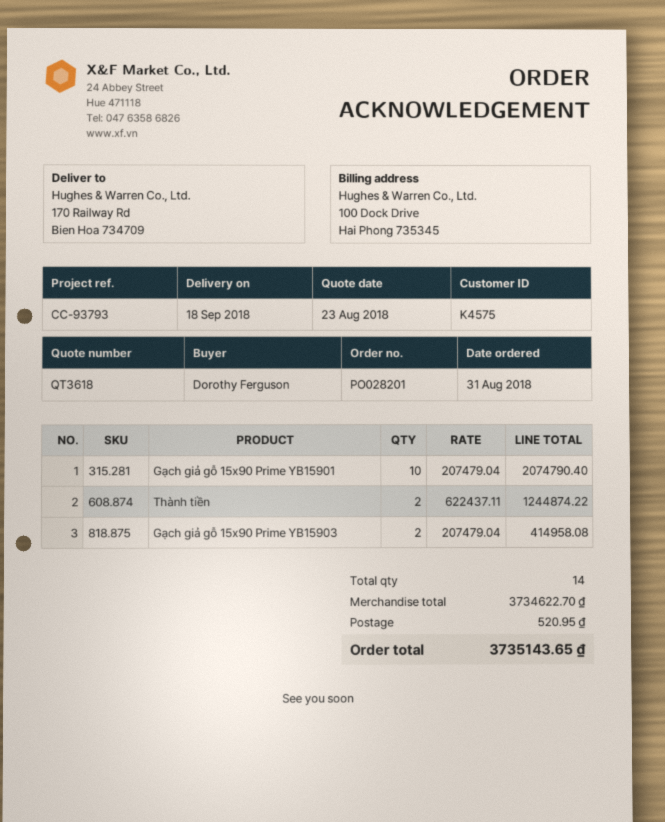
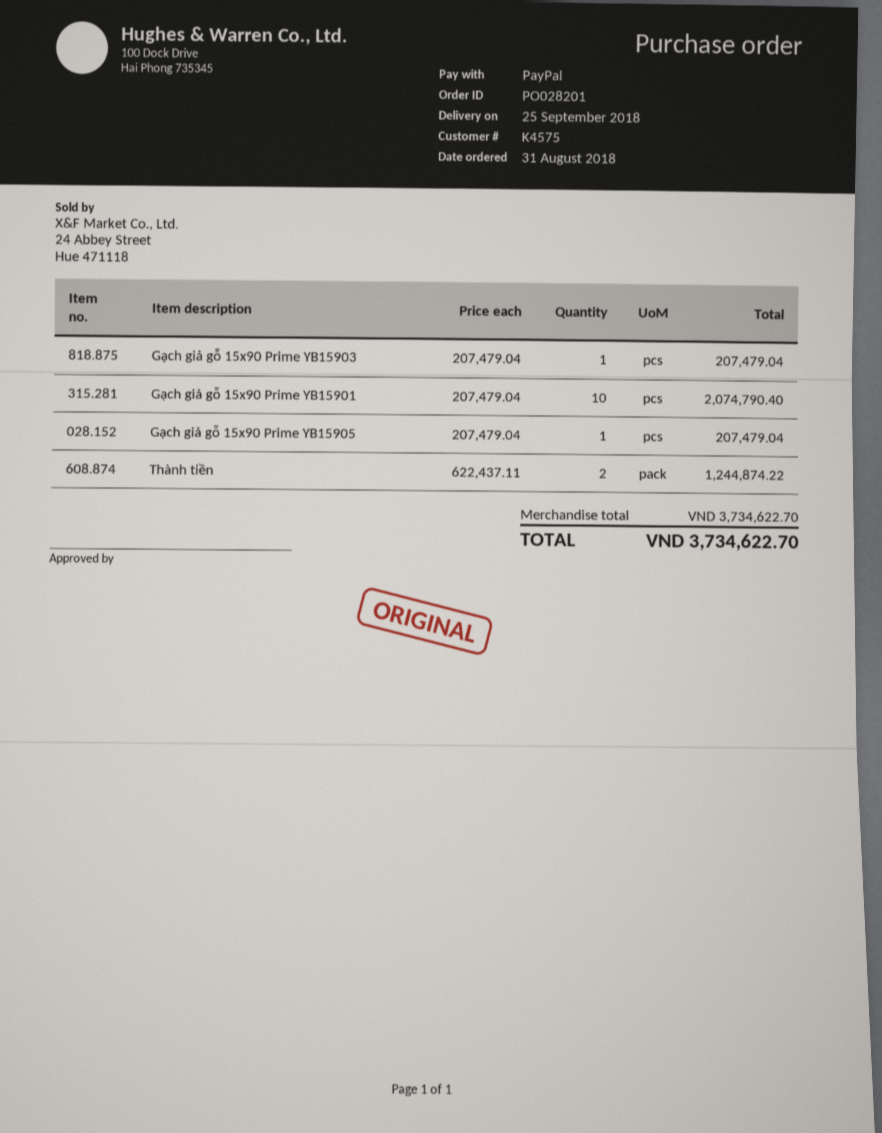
delivery date: 2018-09-18 -> 2018-09-25
Gạch giả gỗ 15x90 Prime YB15903: 2 x 207479.04 = 414958.08 -> 1 x 207479.04 = 207479.04
Gạch giả gỗ 15x90 Prime YB15905: none -> 1 x 207479.04 = 207479.04
shipping: 520.95 -> none
total: 3735143.65 -> 3734622.70

